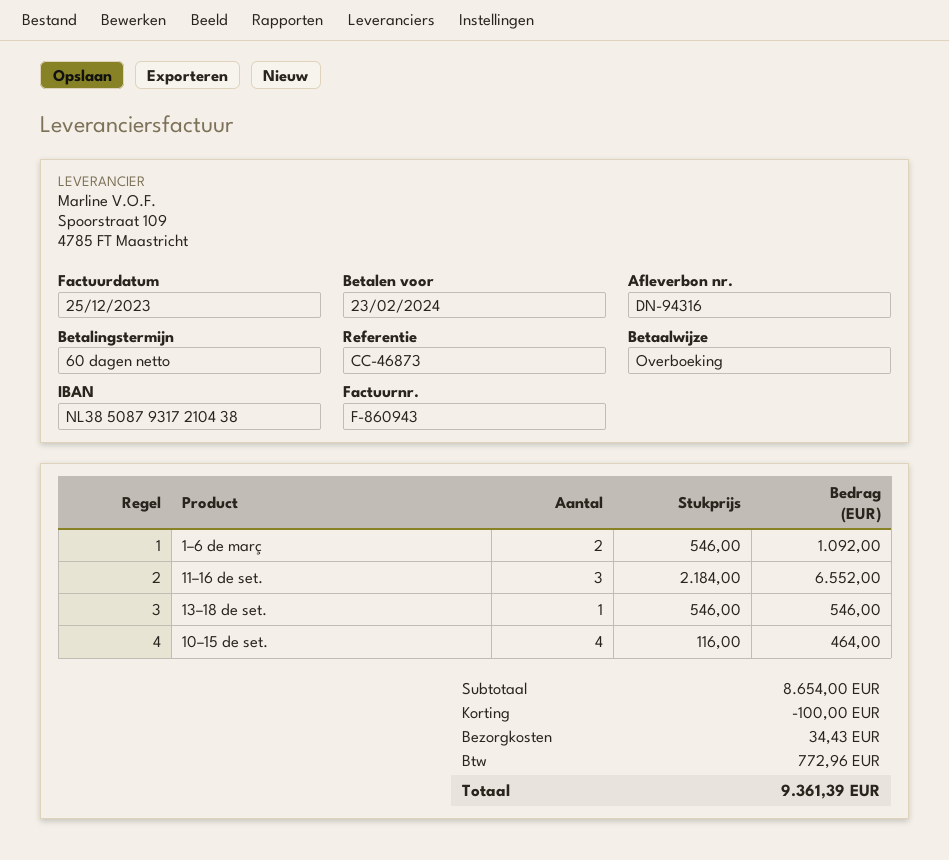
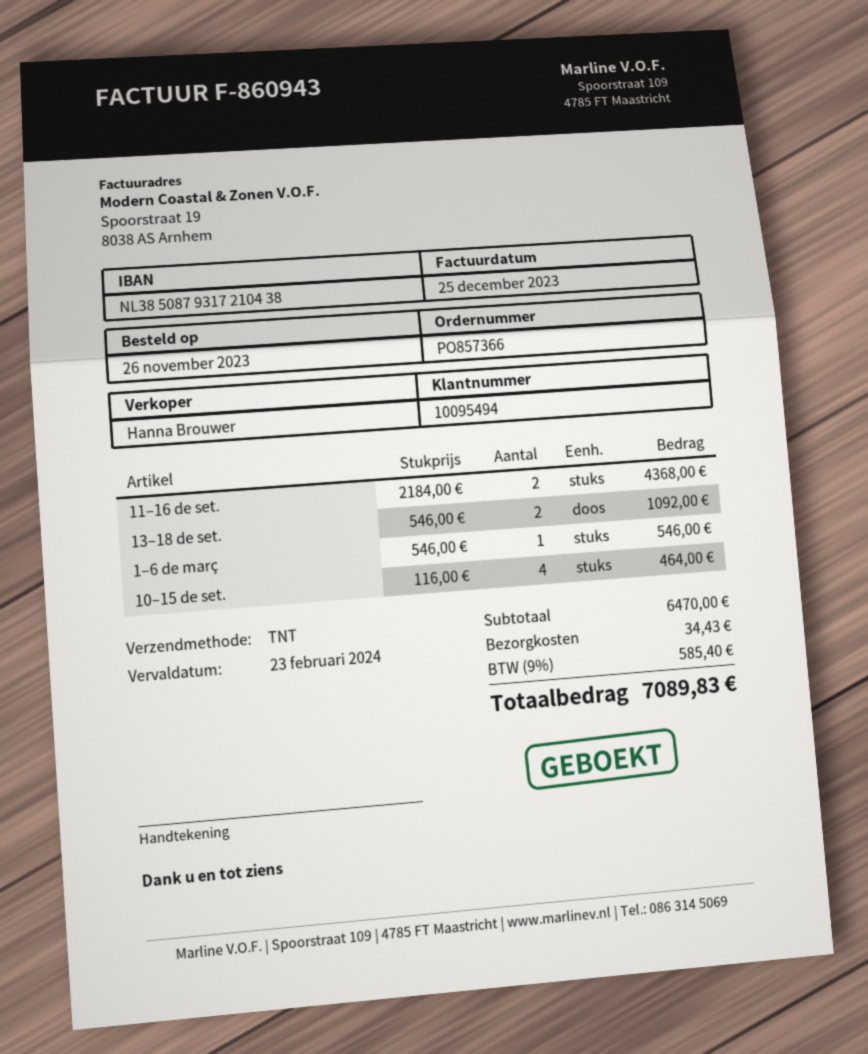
1–6 de març: 2 x 546.00 = 1092.00 -> 1 x 546.00 = 546.00
11–16 de set.: 3 x 2184.00 = 6552.00 -> 2 x 2184.00 = 4368.00
13–18 de set.: 1 x 546.00 = 546.00 -> 2 x 546.00 = 1092.00
subtotal: 8654.00 -> 6470.00
discount: 100.00 -> none
tax: 772.96 -> 585.40
total: 9361.39 -> 7089.83

